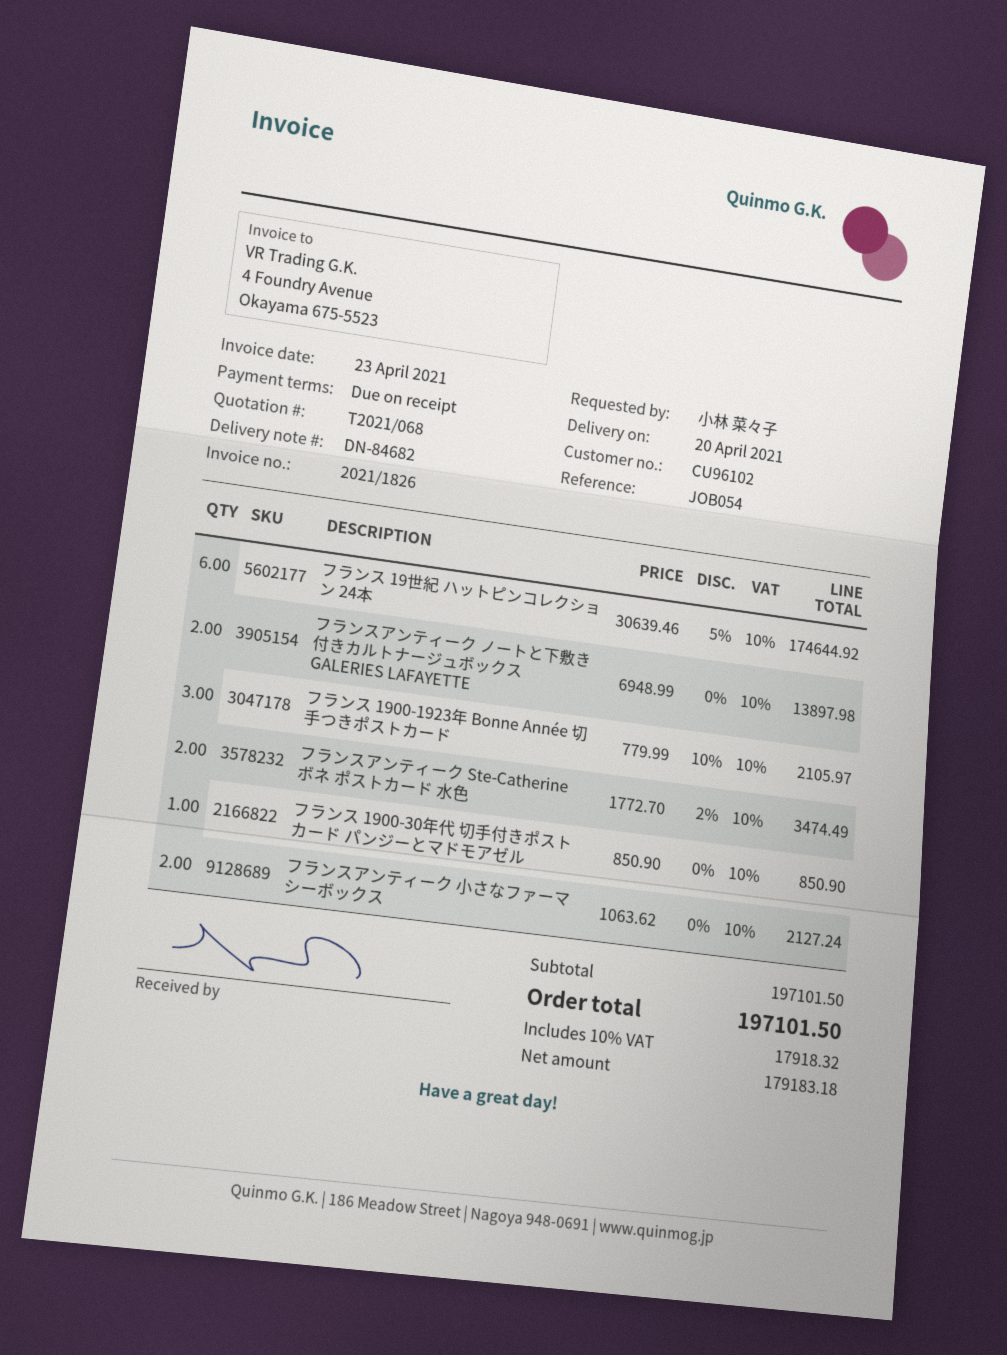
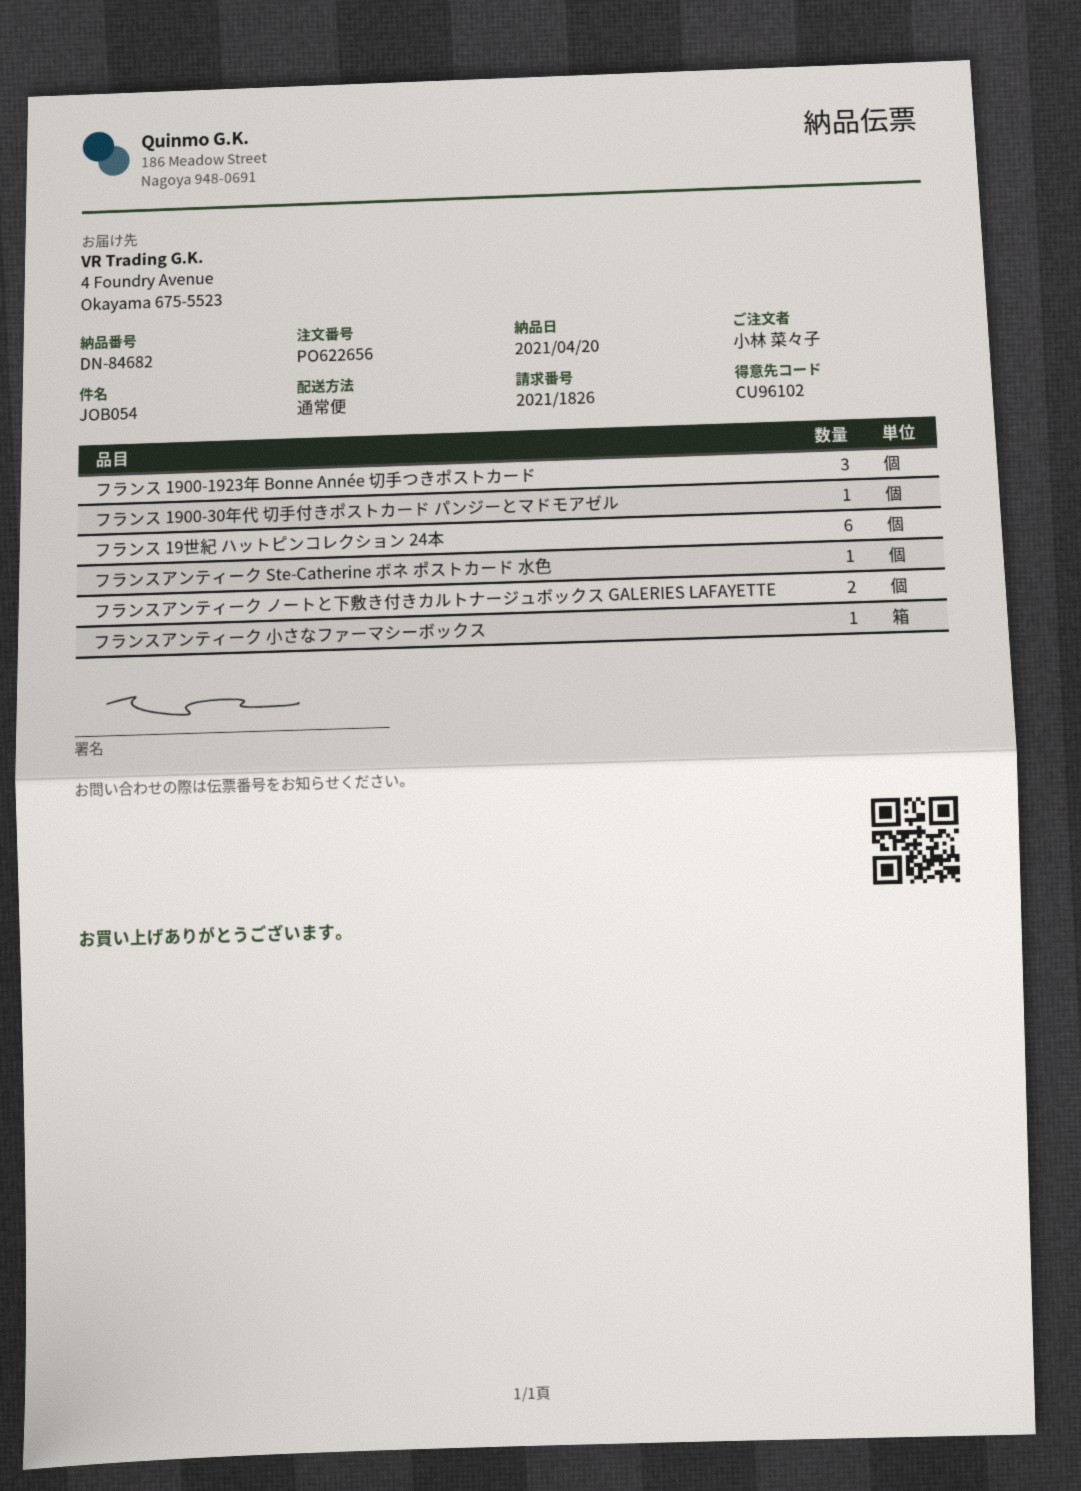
フランスアンティーク Ste-Catherine ボネ ポストカード 水色: 2 -> 1
フランスアンティーク 小さなファーマシーボックス: 2 -> 1

